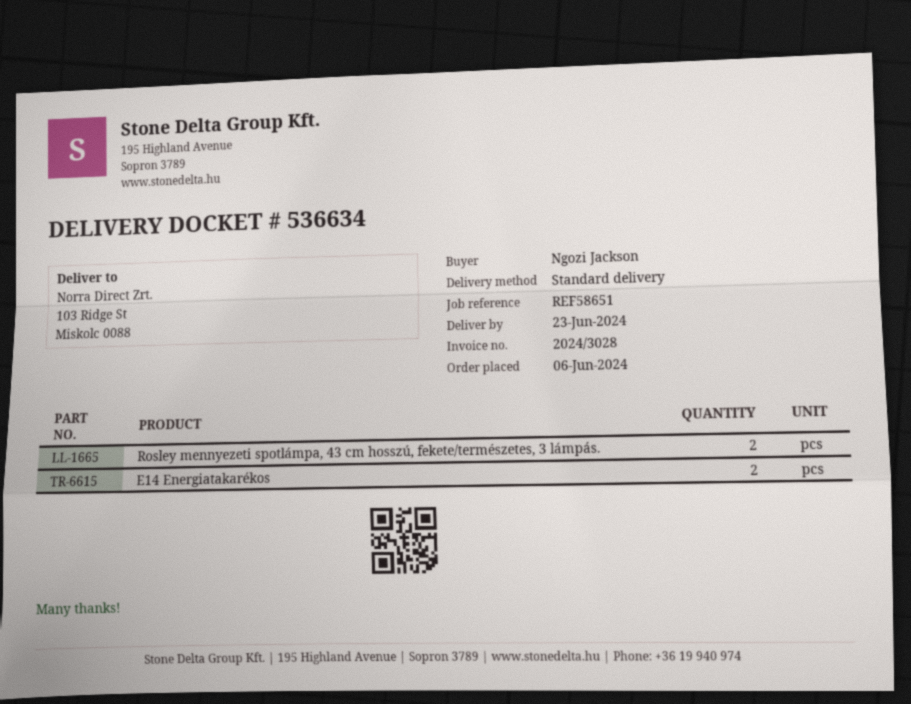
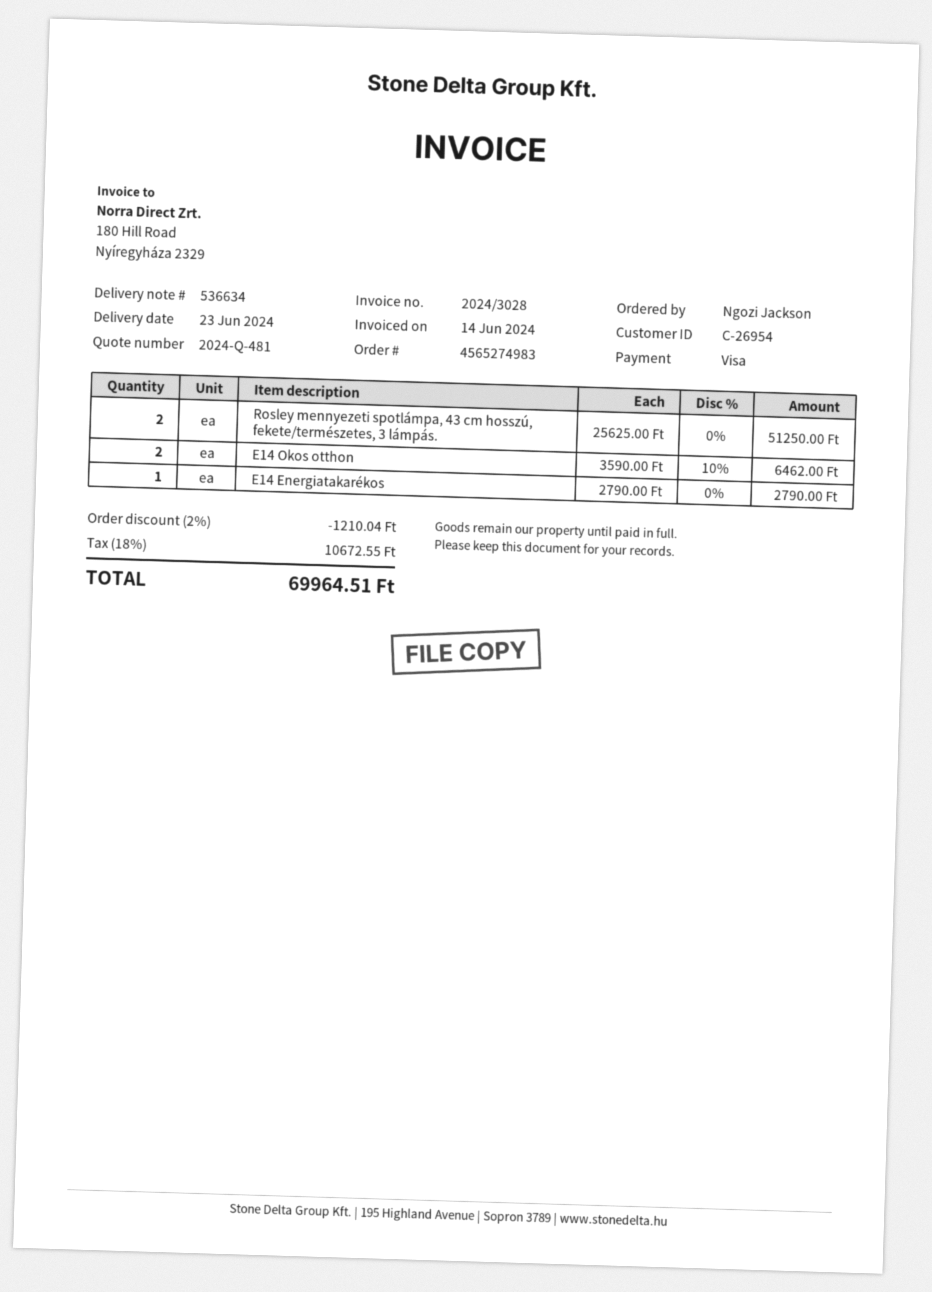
E14 Energiatakarékos: 2 -> 1
E14 Okos otthon: none -> 2

